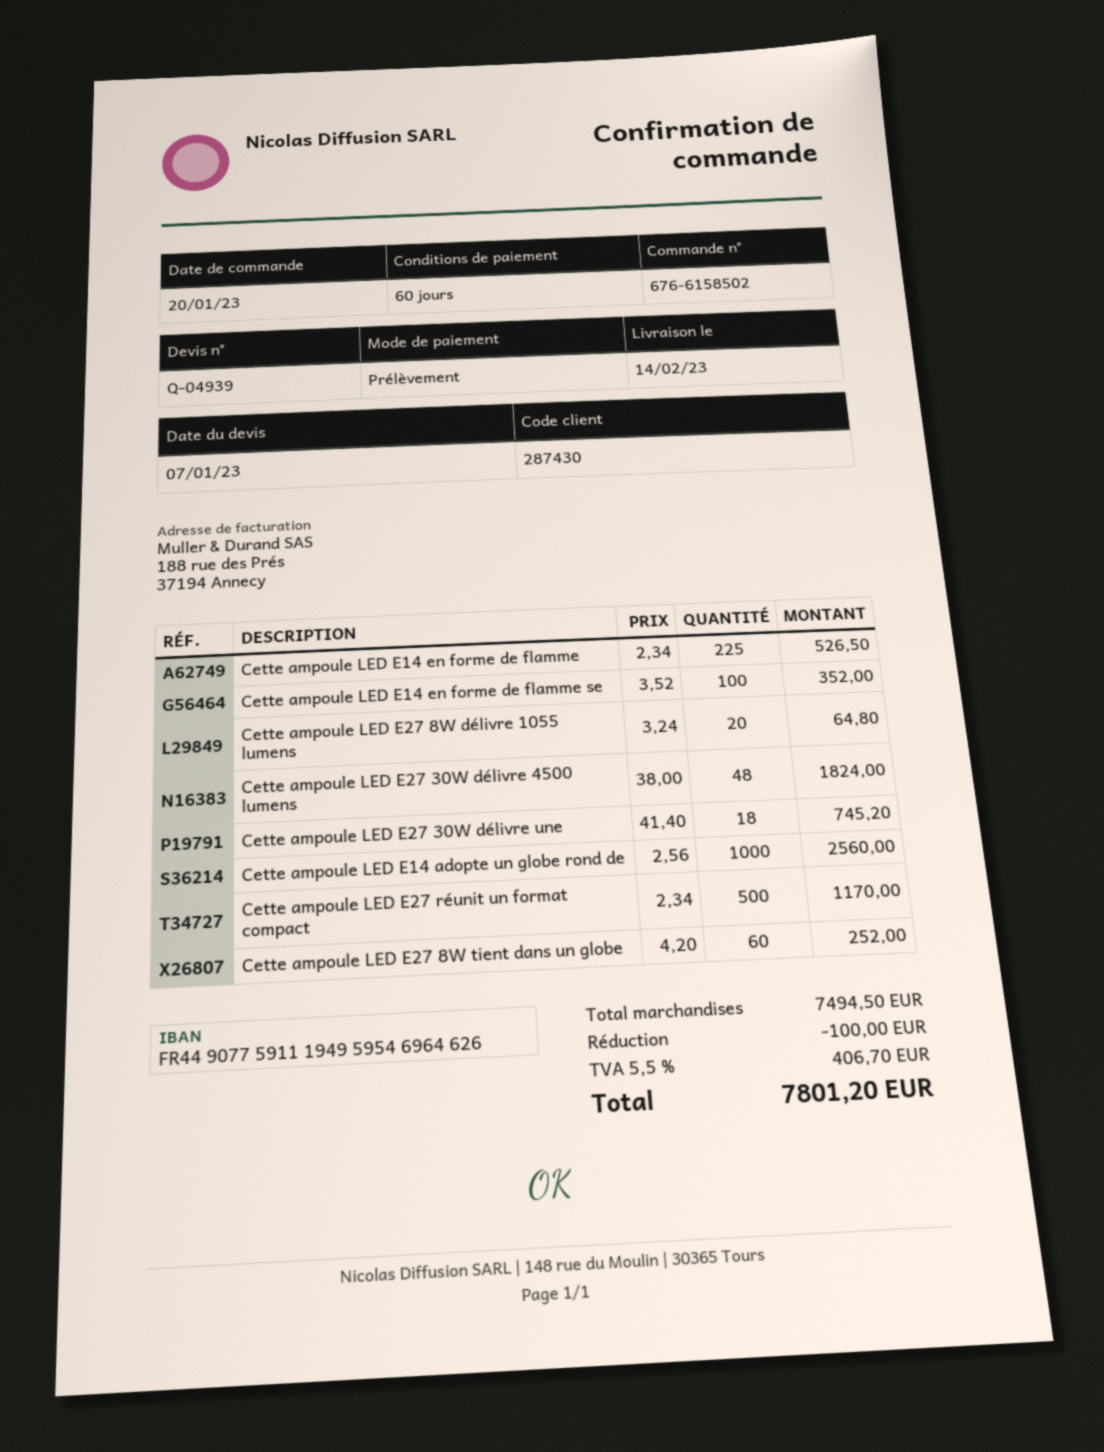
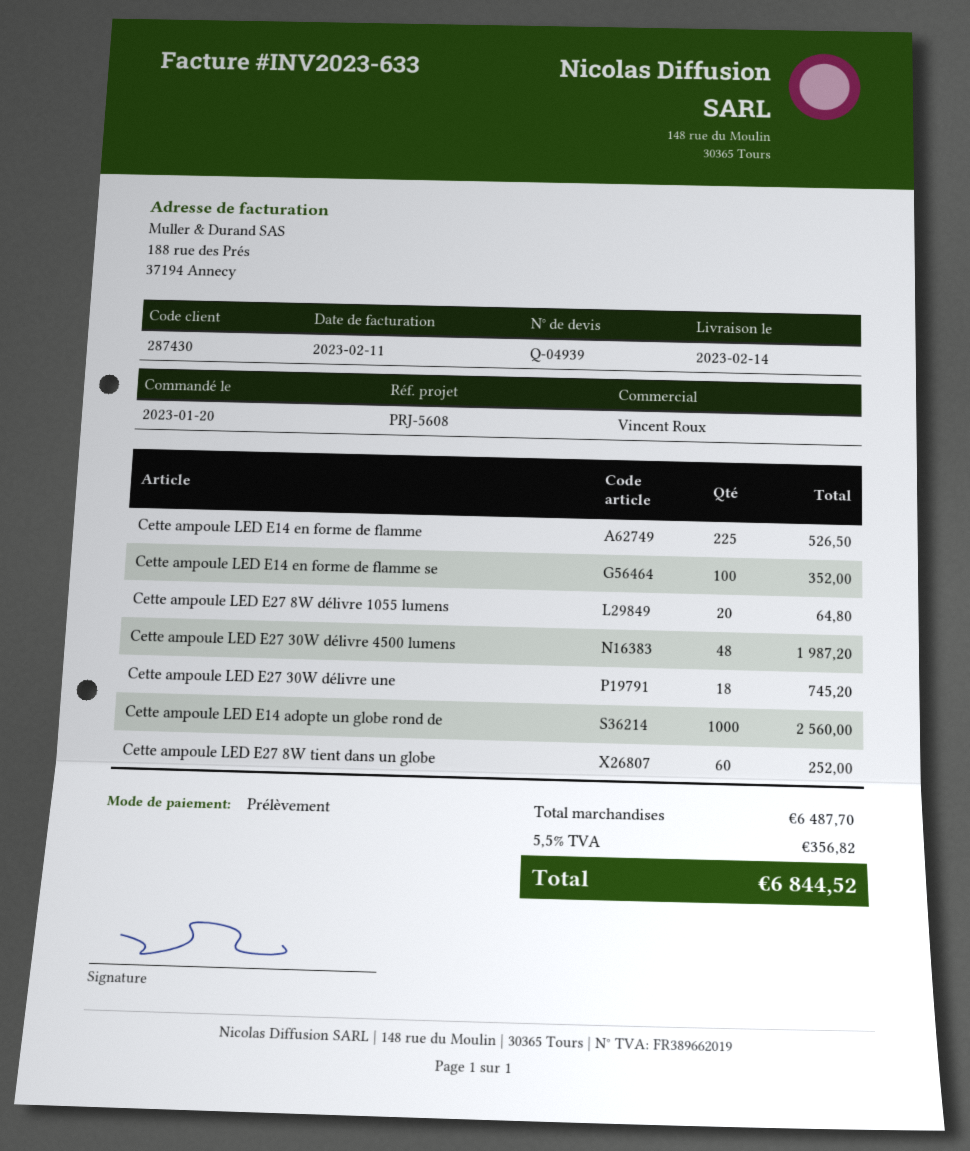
Cette ampoule LED E27 30W délivre 4500 lumens: 48 for 1824.00 -> 48 for 1987.20
Cette ampoule LED E27 réunit un format compact: 500 for 1170.00 -> none
subtotal: 7494.50 -> 6487.70
discount: 100.00 -> none
tax: 5.5% = 406.70 -> 5.5% = 356.82
total: 7801.20 -> 6844.52

